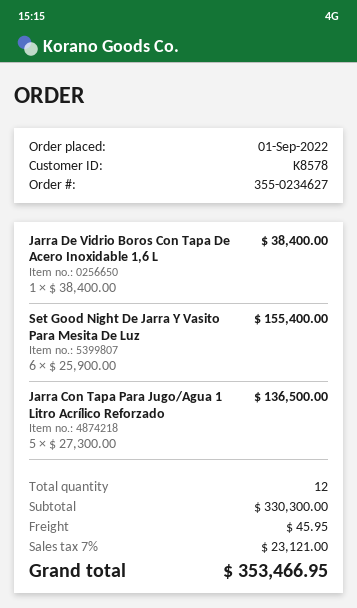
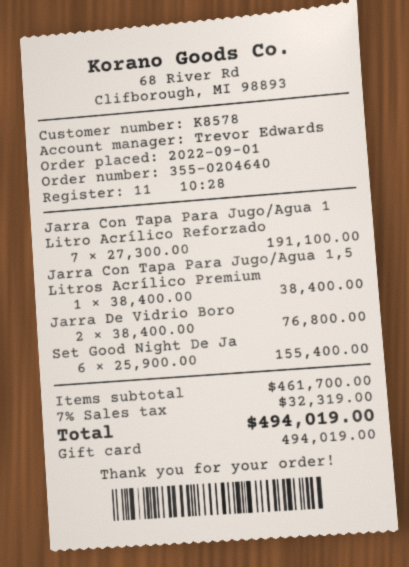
order number: 355-0234627 -> 355-0204640
Jarra De Vidrio Boros Con Tapa De Acero Inoxidable 1,6 L: 1 x 38400.00 = 38400.00 -> 2 x 38400.00 = 76800.00
Jarra Con Tapa Para Jugo/Agua 1 Litro Acrílico Reforzado: 5 x 27300.00 = 136500.00 -> 7 x 27300.00 = 191100.00
Jarra Con Tapa Para Jugo/Agua 1,5 Litros Acrílico Premium: none -> 1 x 38400.00 = 38400.00
subtotal: 330300.00 -> 461700.00
shipping: 45.95 -> none
tax: 7% = 23121.00 -> 7% = 32319.00
total: 353466.95 -> 494019.00

